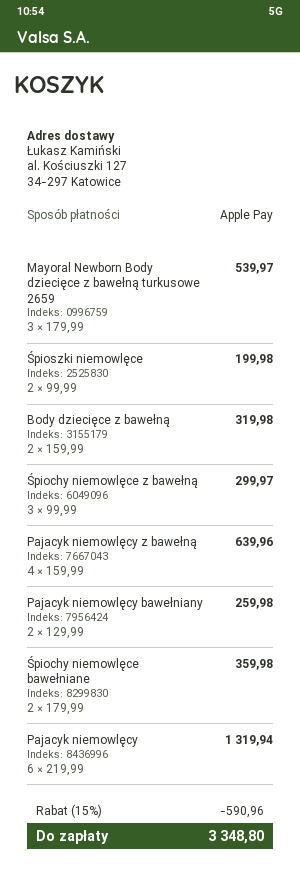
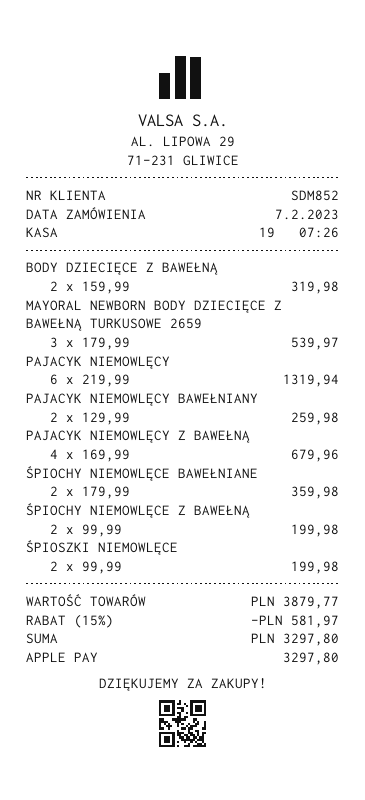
Śpiochy niemowlęce z bawełną: 3 x 99.99 = 299.97 -> 2 x 99.99 = 199.98
Pajacyk niemowlęcy z bawełną: 4 x 159.99 = 639.96 -> 4 x 169.99 = 679.96
discount: 15% = 590.96 -> 15% = 581.97
total: 3348.80 -> 3297.80

